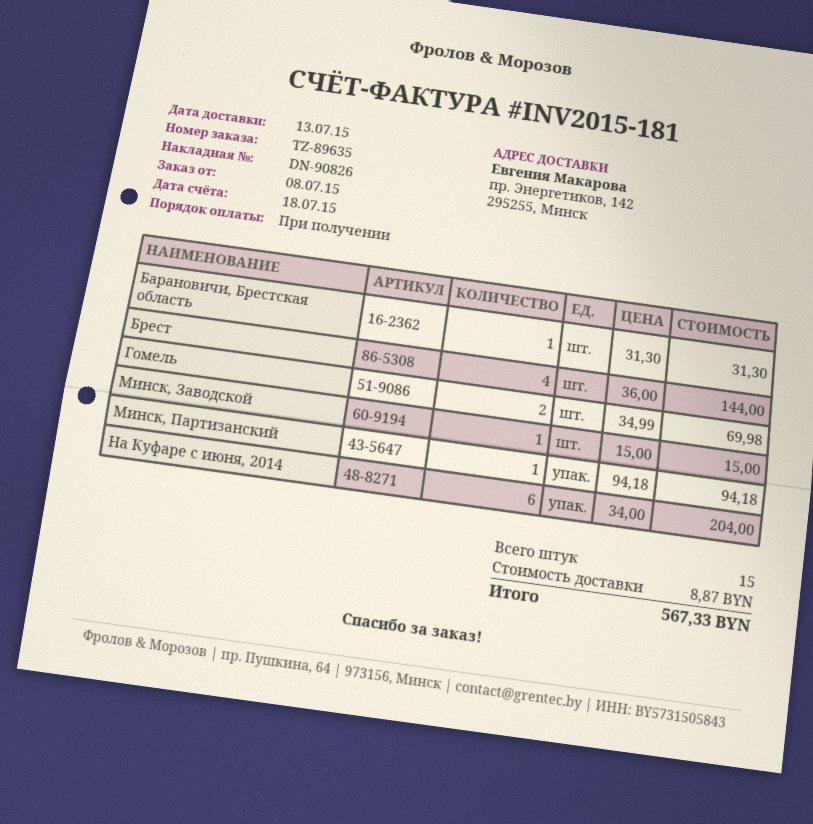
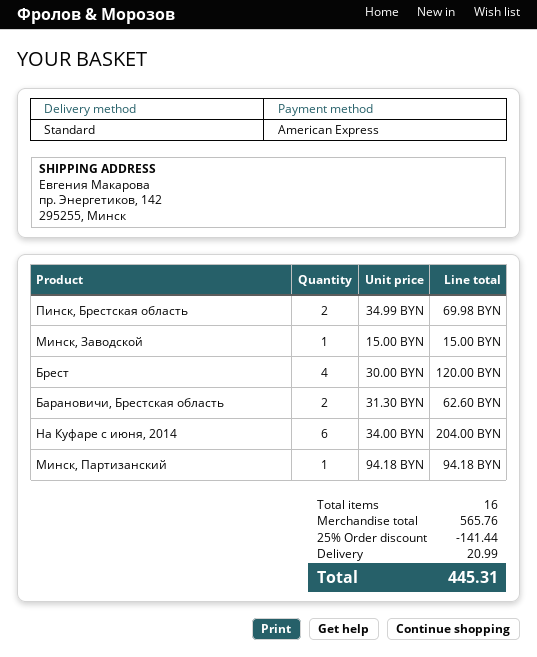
Барановичи, Брестская область: 1 x 31.30 = 31.30 -> 2 x 31.30 = 62.60
Брест: 4 x 36.00 = 144.00 -> 4 x 30.00 = 120.00
Гомель: 2 x 34.99 = 69.98 -> none
Пинск, Брестская область: none -> 2 x 34.99 = 69.98
total quantity: 15 -> 16
discount: none -> 25% = 141.44
shipping: 8.87 -> 20.99
total: 567.33 -> 445.31

